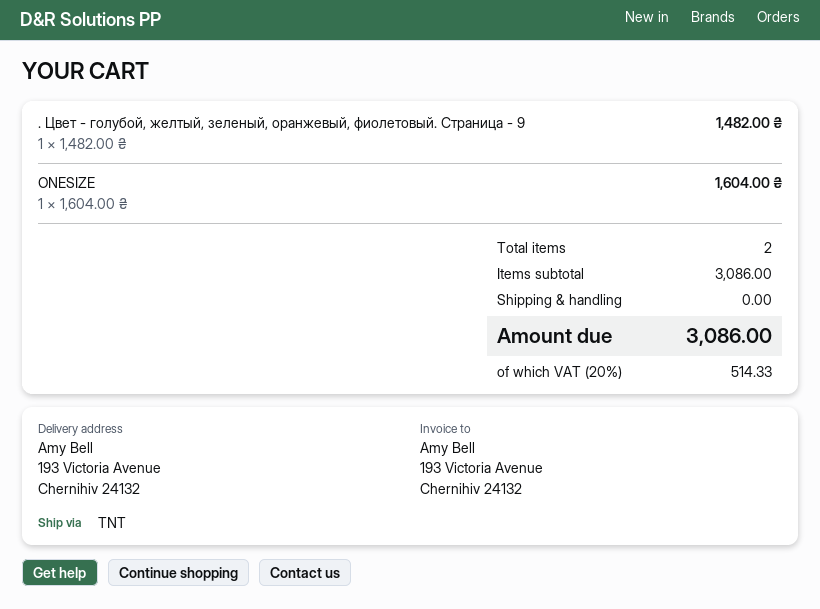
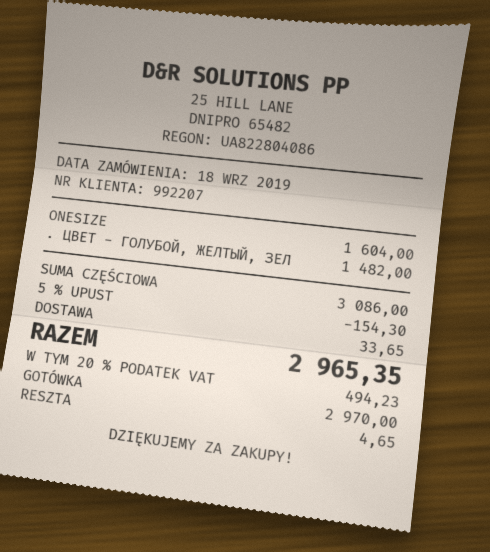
discount: none -> 5% = 154.30
shipping: 0.00 -> 33.65
tax: 20% = 514.33 -> 20% = 494.23
total: 3086.00 -> 2965.35

